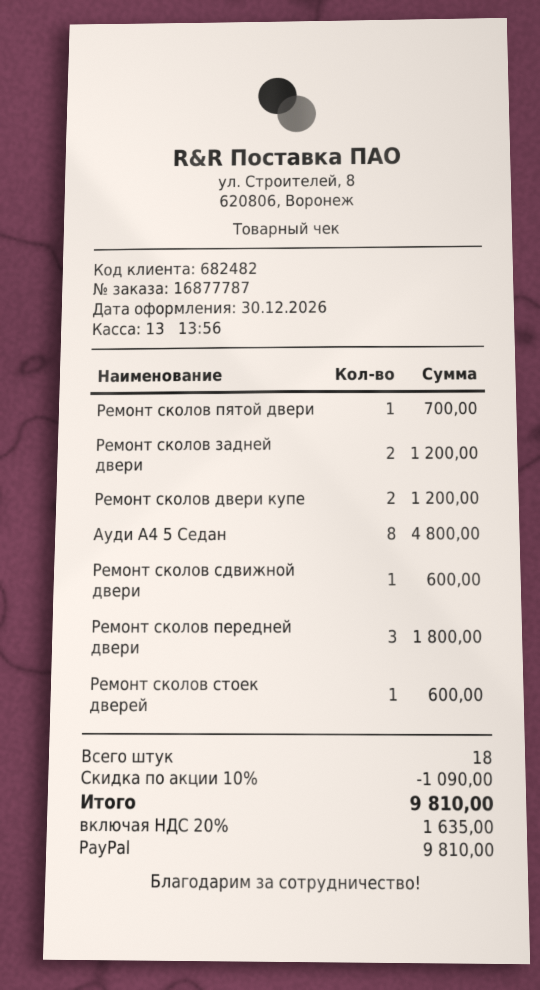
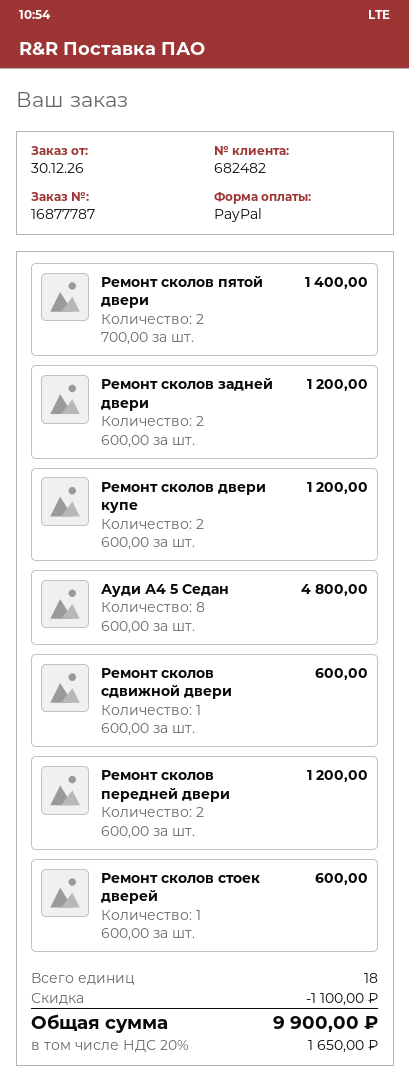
Ремонт сколов пятой двери: 1 for 700.00 -> 2 for 1400.00
Ремонт сколов передней двери: 3 for 1800.00 -> 2 for 1200.00
discount: 1090.00 -> 1100.00
tax: 20% = 1635.00 -> 20% = 1650.00
total: 9810.00 -> 9900.00

